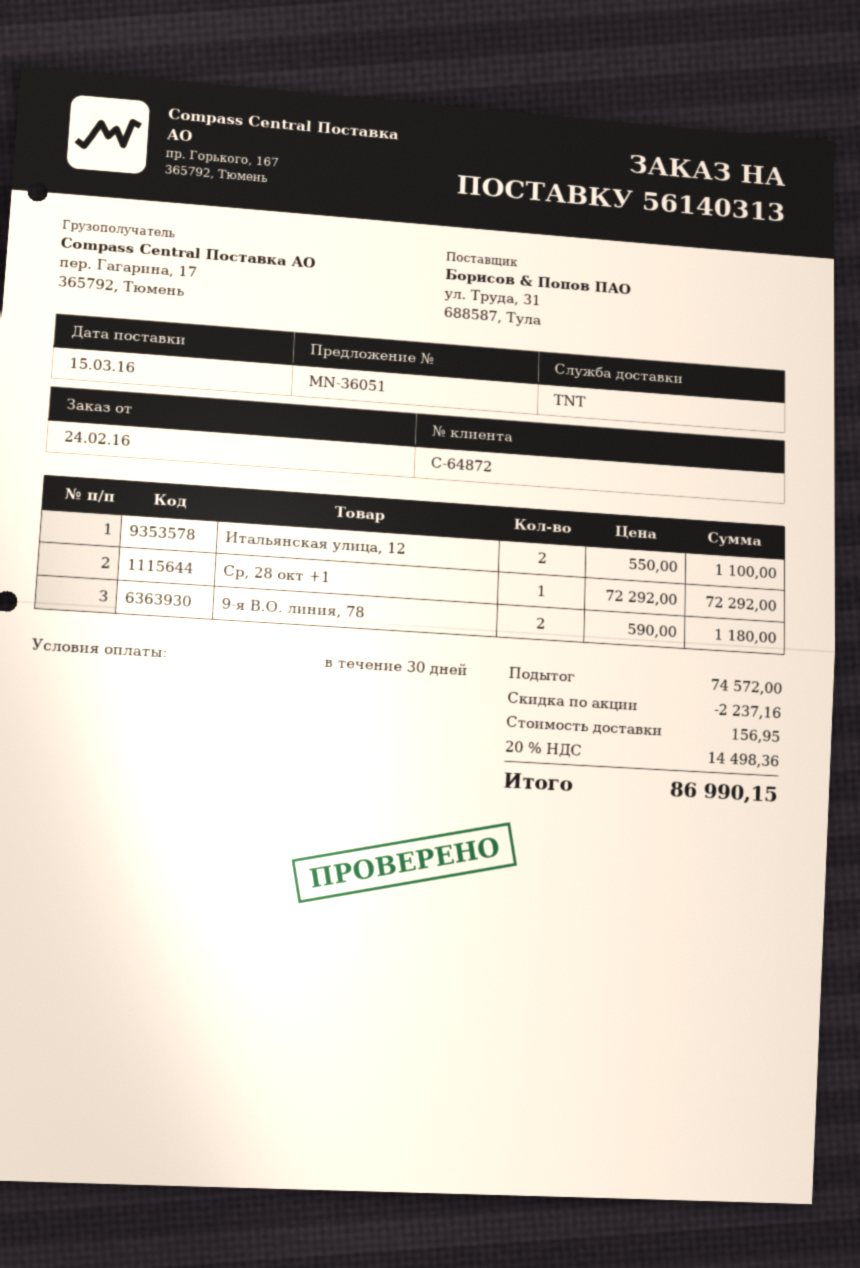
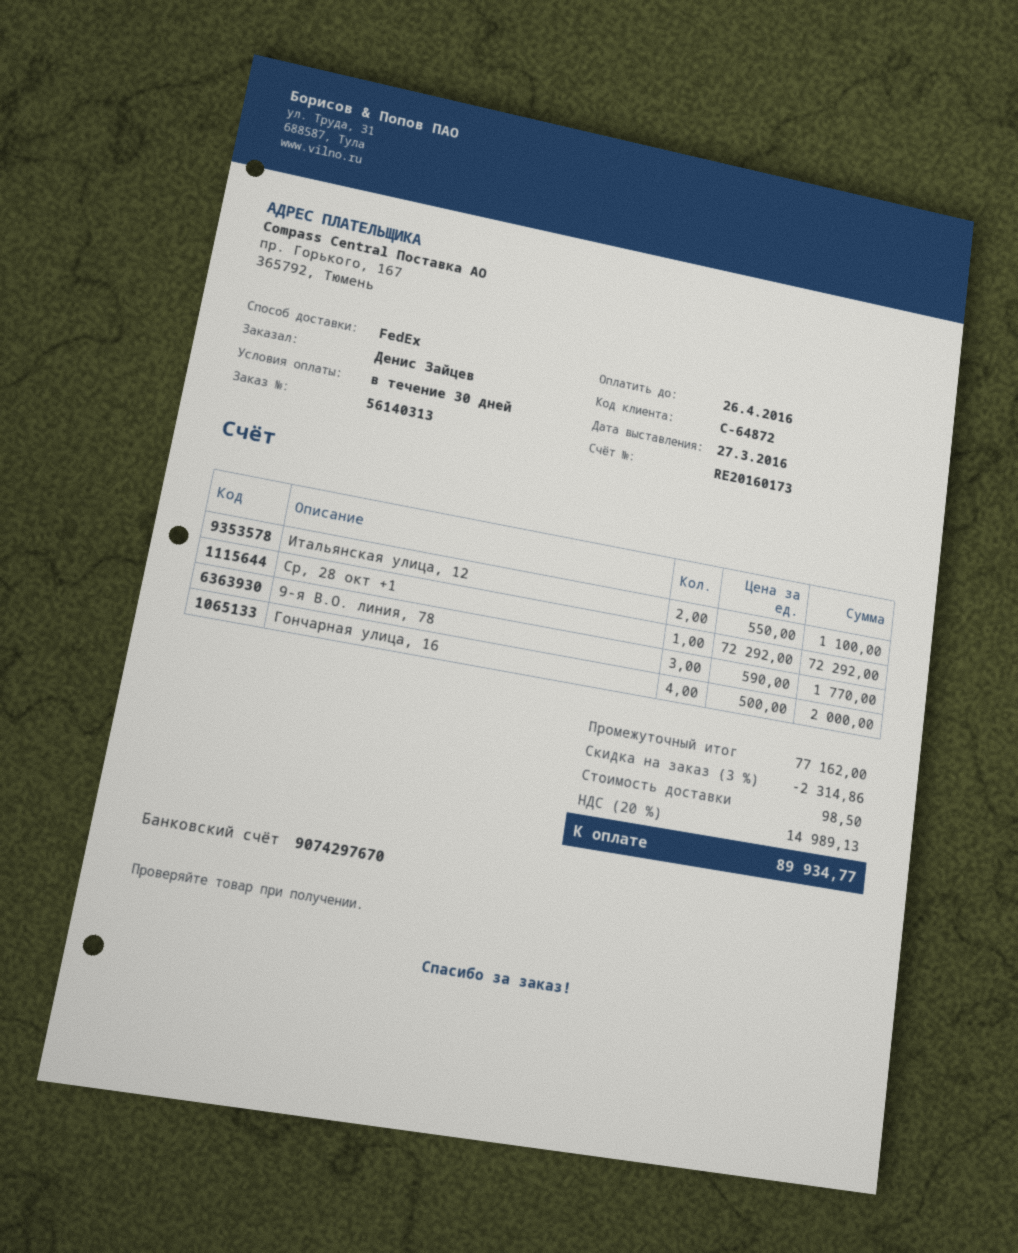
shipping method: TNT -> FedEx
9-я В.О. линия, 78: 2 x 590.00 = 1180.00 -> 3 x 590.00 = 1770.00
Гончарная улица, 16: none -> 4 x 500.00 = 2000.00
subtotal: 74572.00 -> 77162.00
discount: 2237.16 -> 2314.86
shipping: 156.95 -> 98.50
tax: 20% = 14498.36 -> 20% = 14989.13
total: 86990.15 -> 89934.77

